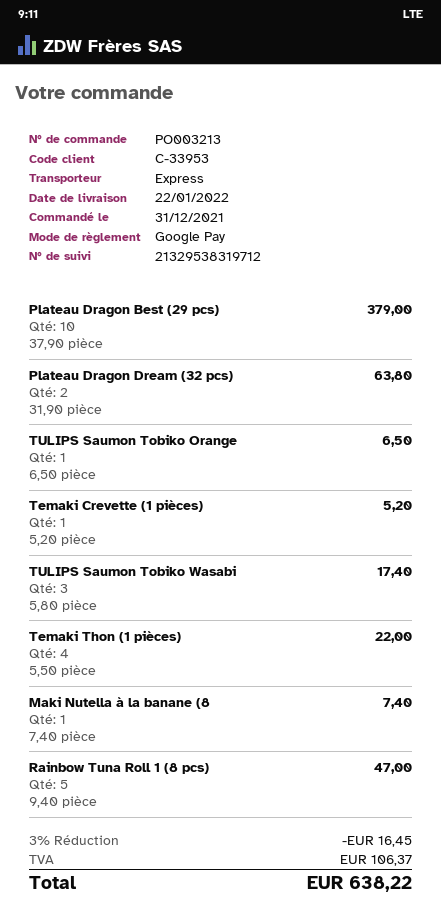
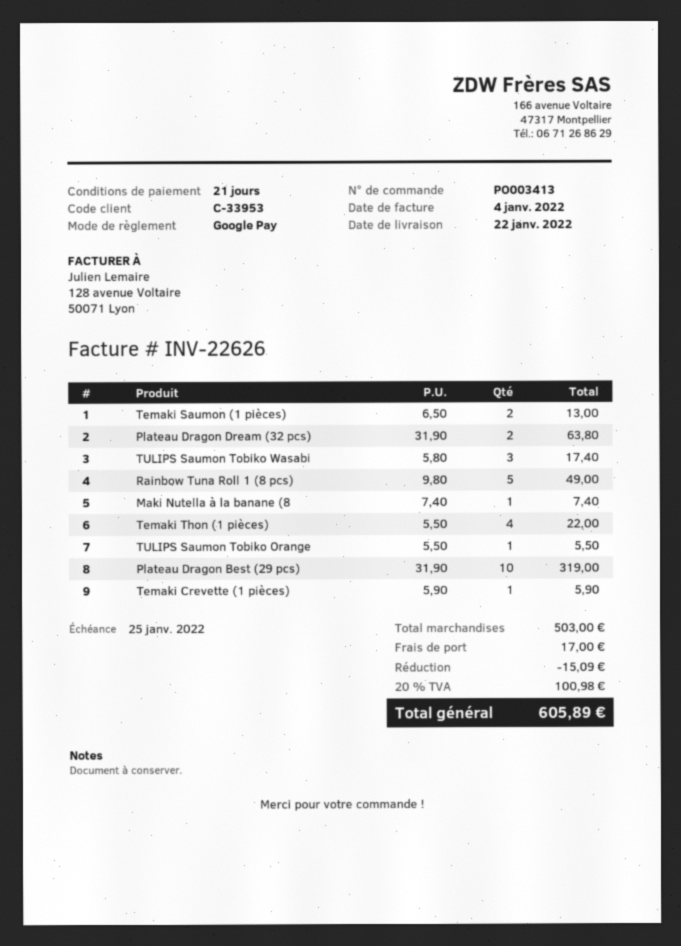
order number: PO003213 -> PO003413
Plateau Dragon Best (29 pcs): 10 x 37.90 = 379.00 -> 10 x 31.90 = 319.00
TULIPS Saumon Tobiko Orange: 1 x 6.50 = 6.50 -> 1 x 5.50 = 5.50
Temaki Crevette (1 pièces): 1 x 5.20 = 5.20 -> 1 x 5.90 = 5.90
Rainbow Tuna Roll 1 (8 pcs): 5 x 9.40 = 47.00 -> 5 x 9.80 = 49.00
Temaki Saumon (1 pièces): none -> 2 x 6.50 = 13.00
discount: 16.45 -> 15.09
shipping: none -> 17.00
tax: 106.37 -> 100.98
total: 638.22 -> 605.89

